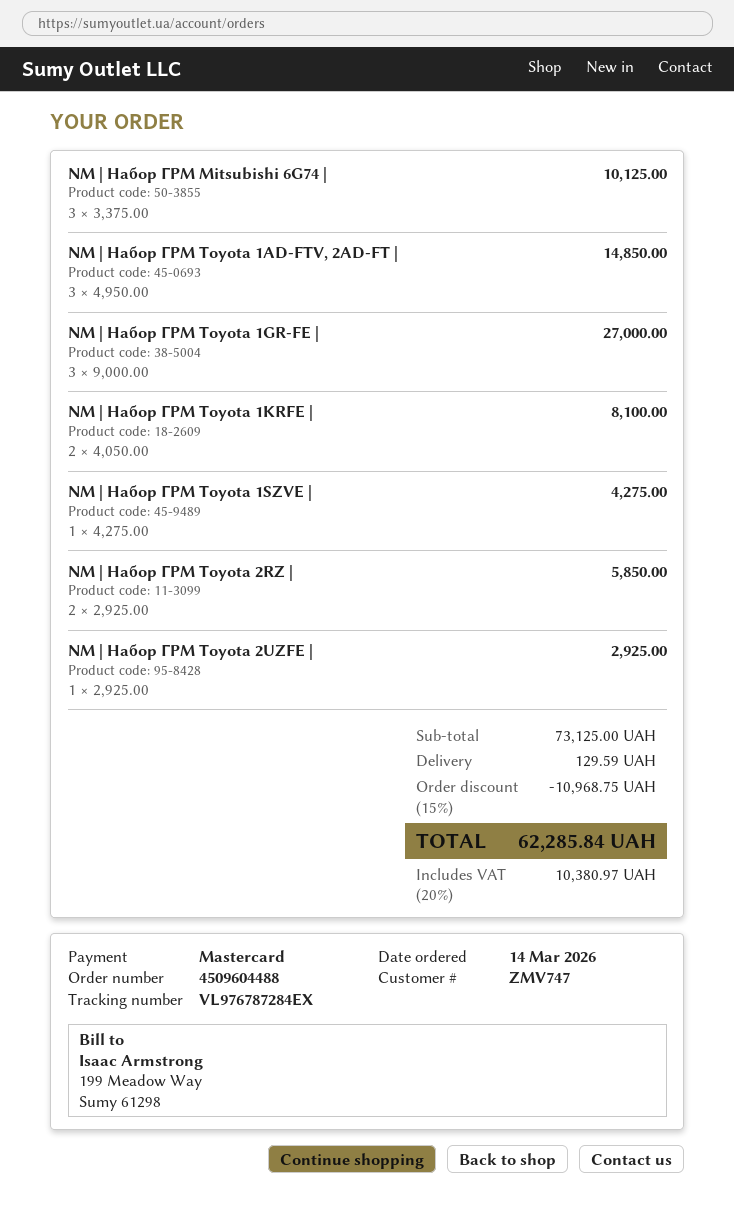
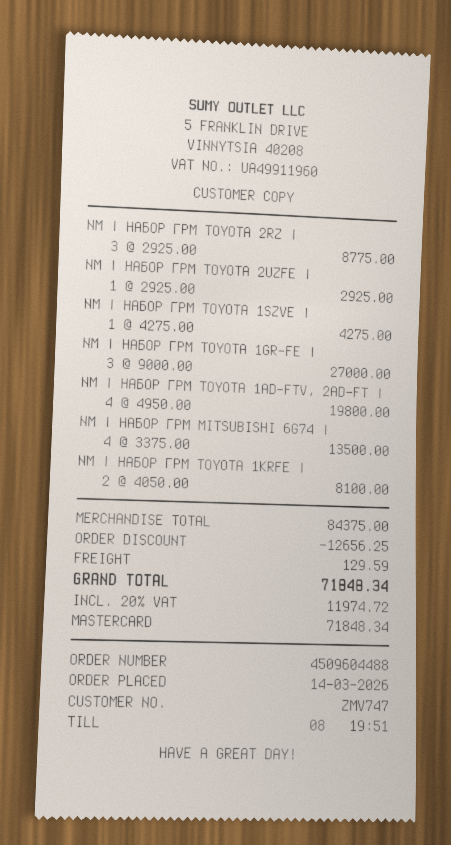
NM | Набор ГРМ Mitsubishi 6G74 |: 3 x 3375.00 = 10125.00 -> 4 x 3375.00 = 13500.00
NM | Набор ГРМ Toyota 1AD-FTV, 2AD-FT |: 3 x 4950.00 = 14850.00 -> 4 x 4950.00 = 19800.00
NM | Набор ГРМ Toyota 2RZ |: 2 x 2925.00 = 5850.00 -> 3 x 2925.00 = 8775.00
subtotal: 73125.00 -> 84375.00
discount: 10968.75 -> 12656.25
tax: 20% = 10380.97 -> 20% = 11974.72
total: 62285.84 -> 71848.34

